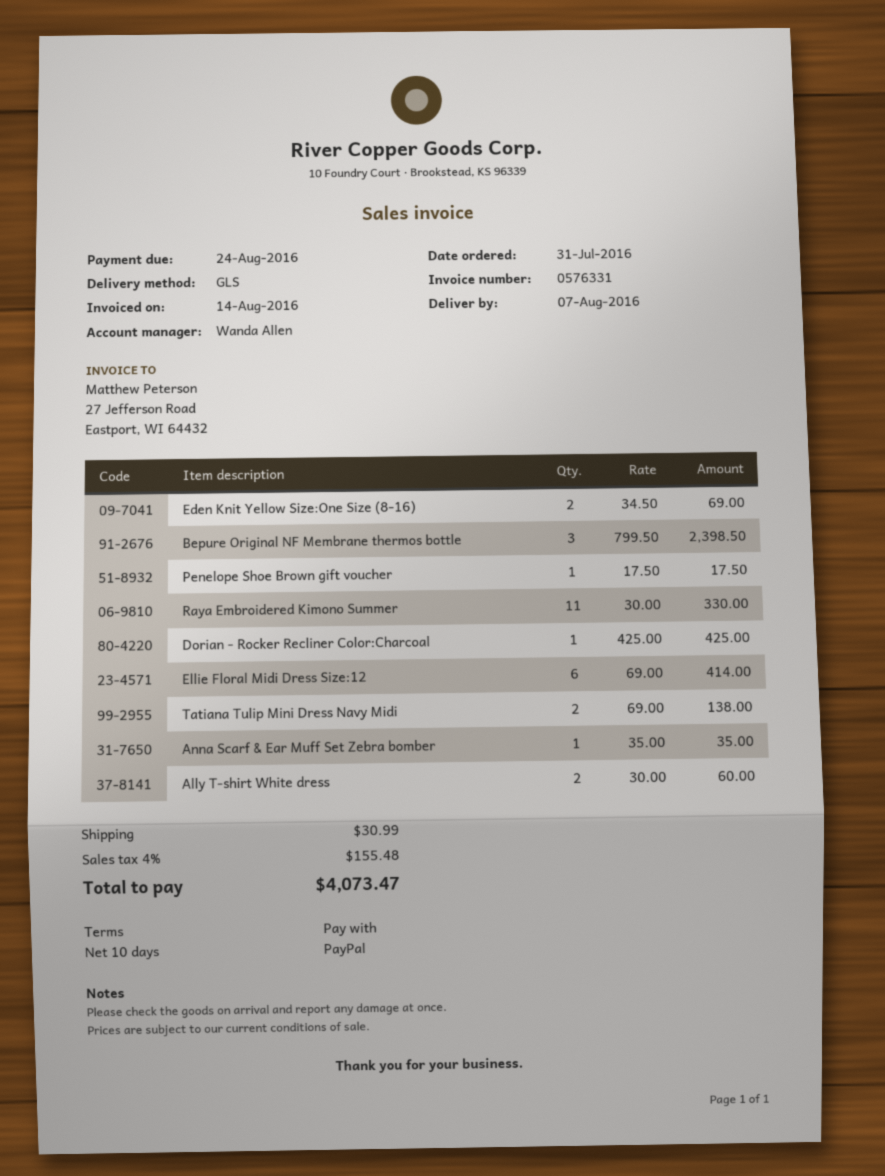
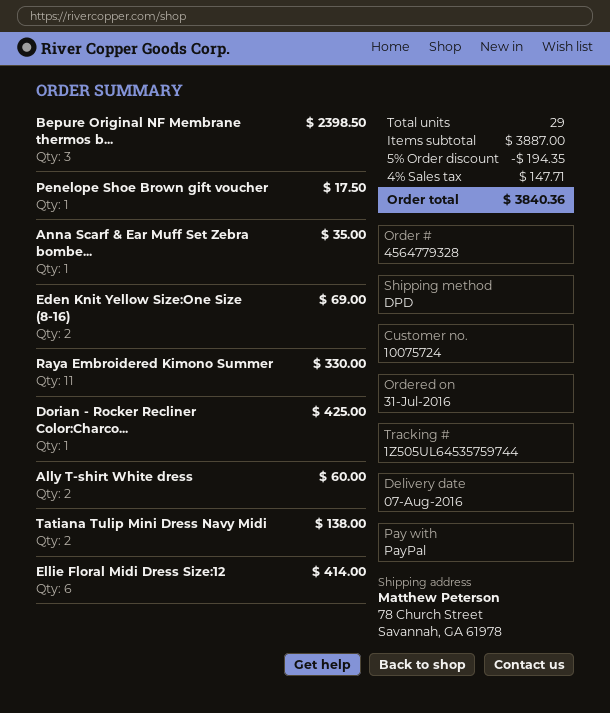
shipping method: GLS -> DPD
discount: none -> 5% = 194.35
shipping: 30.99 -> none
tax: 4% = 155.48 -> 4% = 147.71
total: 4073.47 -> 3840.36

